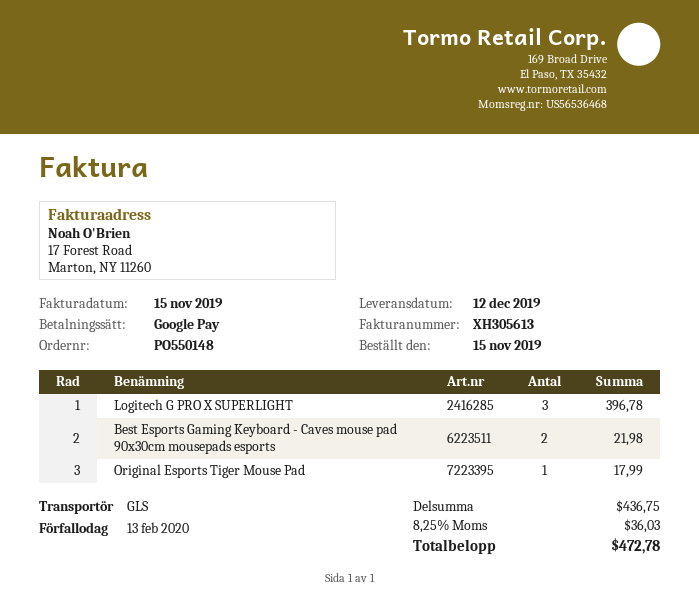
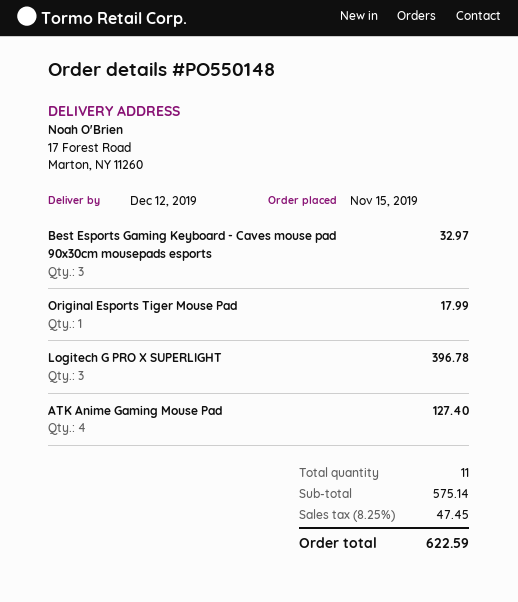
Best Esports Gaming Keyboard - Caves mouse pad 90x30cm mousepads esports: 2 for 21.98 -> 3 for 32.97
ATK Anime Gaming Mouse Pad: none -> 4 for 127.40
subtotal: 436.75 -> 575.14
tax: 8.25% = 36.03 -> 8.25% = 47.45
total: 472.78 -> 622.59

